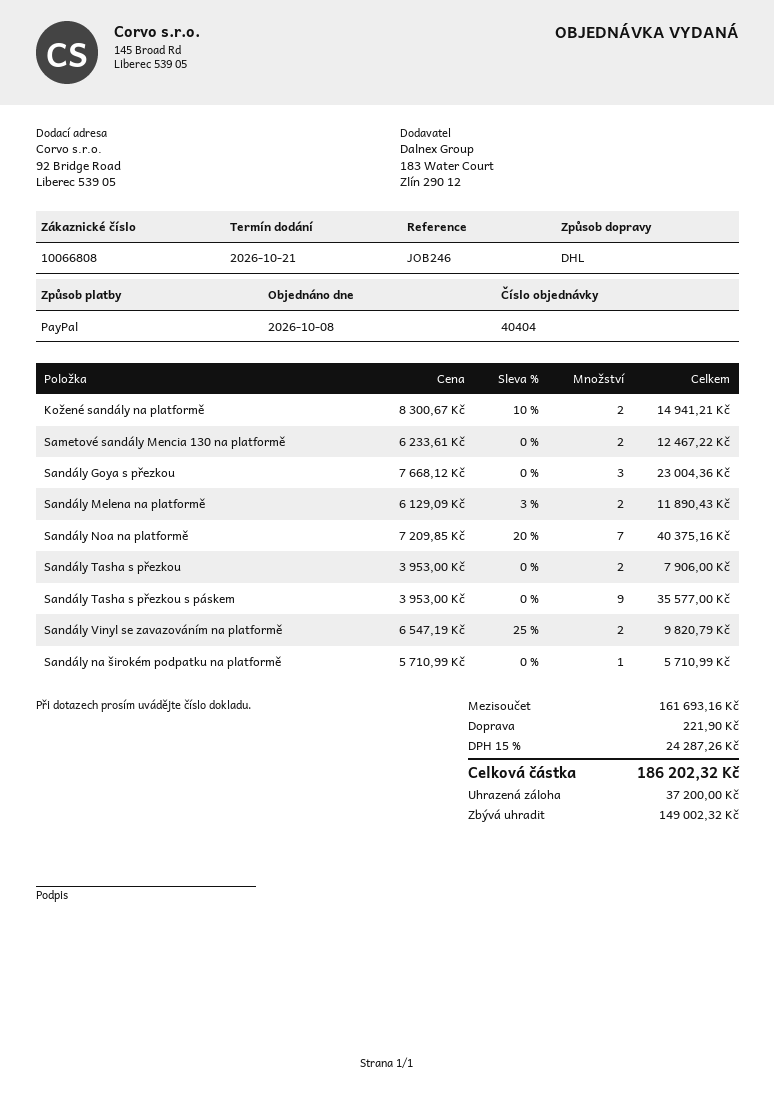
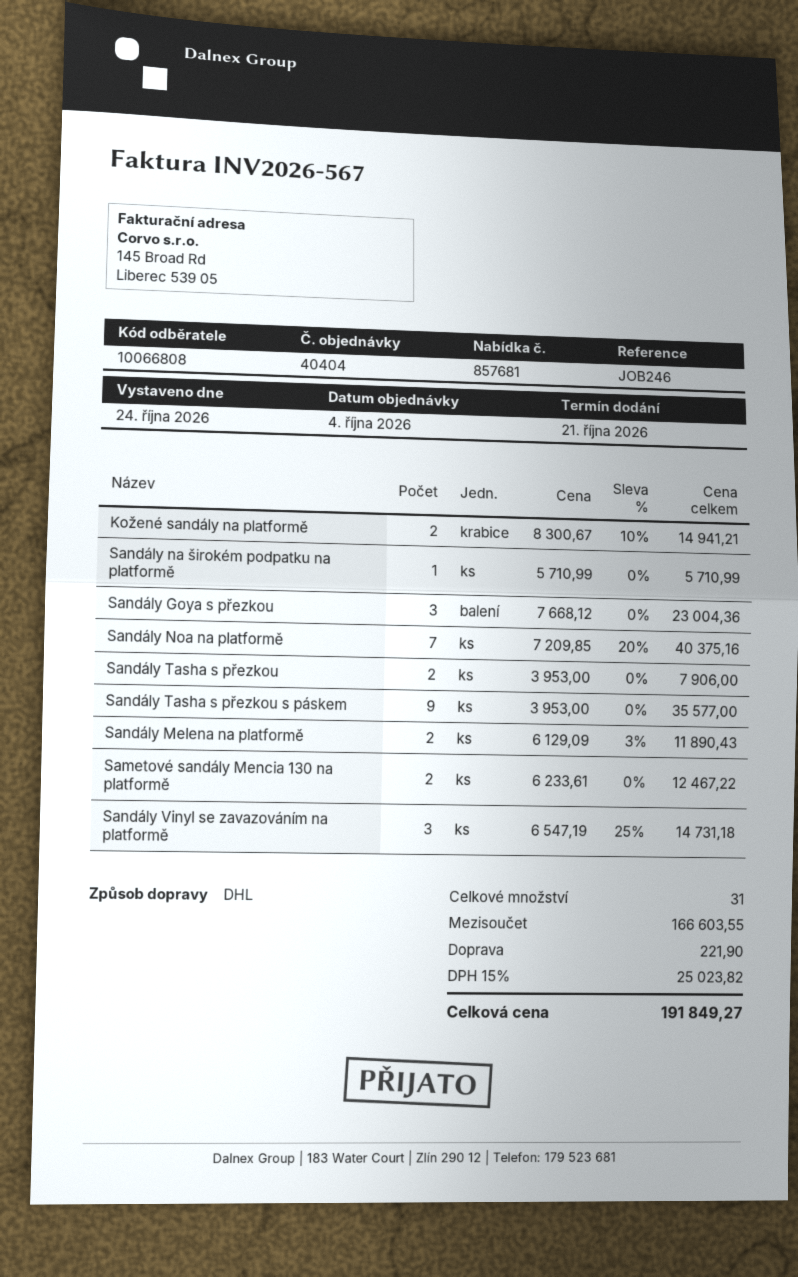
order date: 2026-10-08 -> 2026-10-04
Sandály Vinyl se zavazováním na platformě: 2 x 6547.19 - 25% = 9820.79 -> 3 x 6547.19 - 25% = 14731.18
subtotal: 161693.16 -> 166603.55
tax: 15% = 24287.26 -> 15% = 25023.82
total: 186202.32 -> 191849.27

